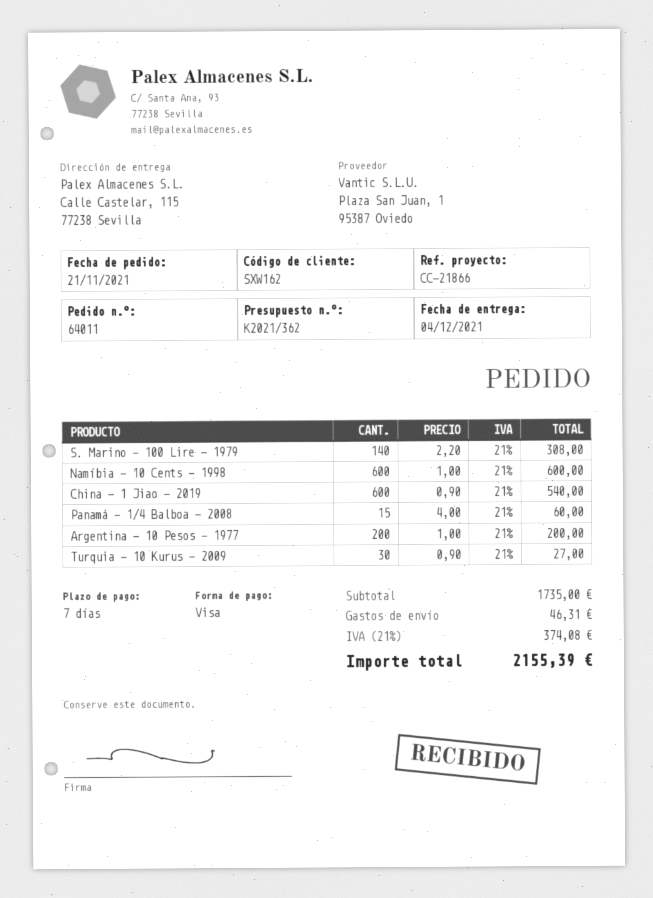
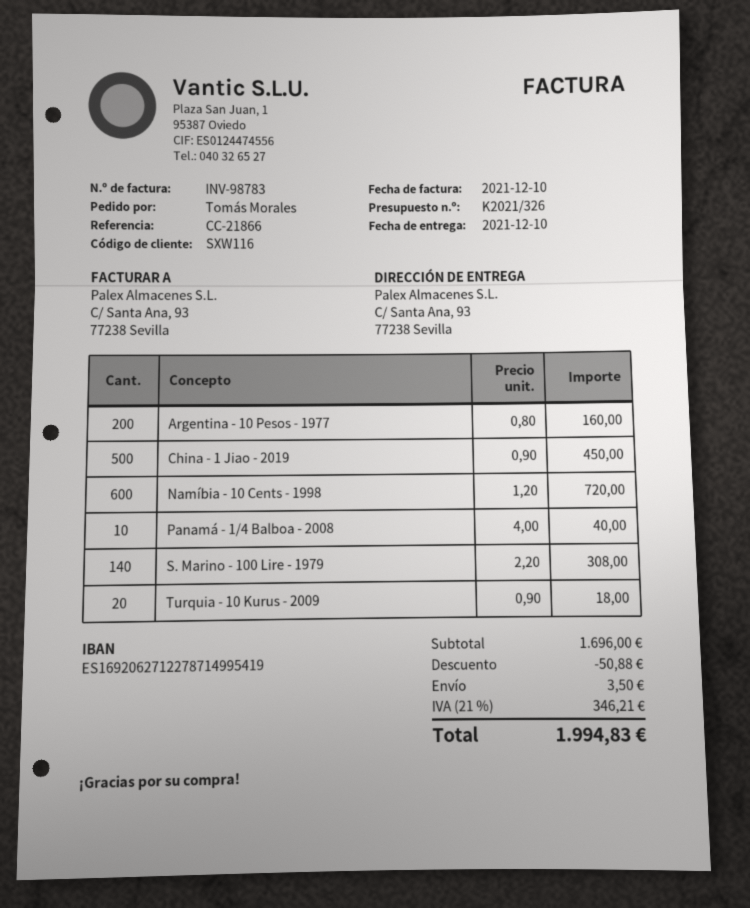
quote number: K2021/362 -> K2021/326
delivery date: 2021-12-04 -> 2021-12-10
customer number: SXW162 -> SXW116
ship to: Calle Castelar, 115, 77238 Sevilla -> C/ Santa Ana, 93, 77238 Sevilla
Namíbia - 10 Cents - 1998: 600 x 1.00 = 600.00 -> 600 x 1.20 = 720.00
China - 1 Jiao - 2019: 600 x 0.90 = 540.00 -> 500 x 0.90 = 450.00
Panamá - 1/4 Balboa - 2008: 15 x 4.00 = 60.00 -> 10 x 4.00 = 40.00
Argentina - 10 Pesos - 1977: 200 x 1.00 = 200.00 -> 200 x 0.80 = 160.00
Turquia - 10 Kurus - 2009: 30 x 0.90 = 27.00 -> 20 x 0.90 = 18.00
subtotal: 1735.00 -> 1696.00
discount: none -> 50.88
shipping: 46.31 -> 3.50
tax: 21% = 374.08 -> 21% = 346.21
total: 2155.39 -> 1994.83

